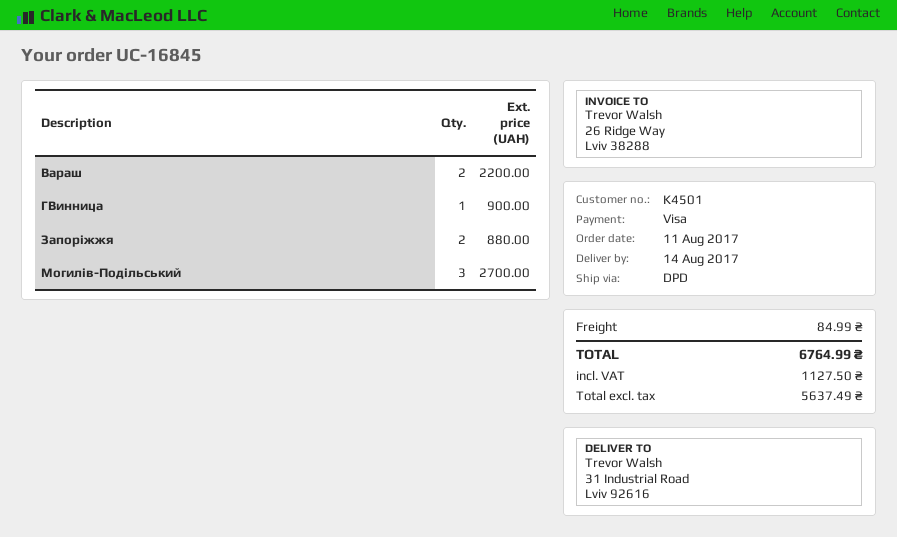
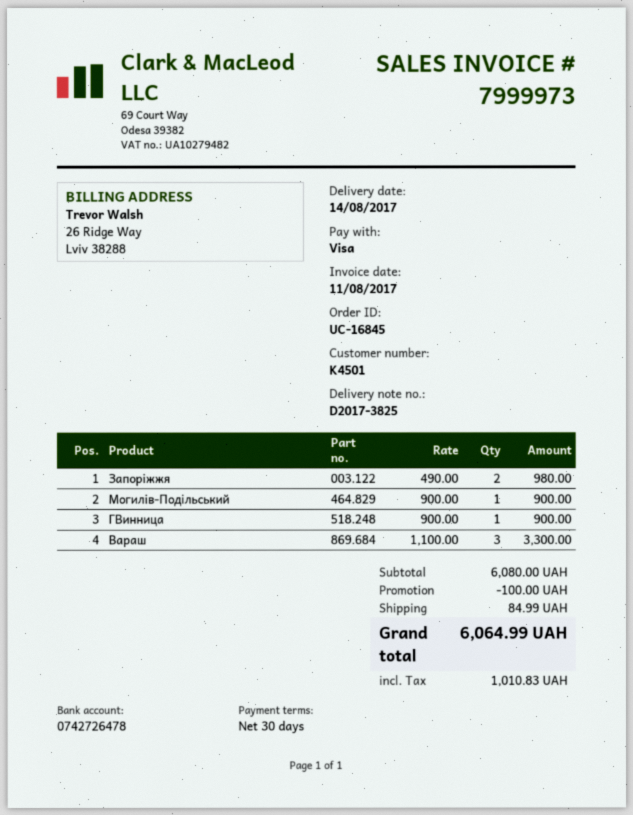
Вараш: 2 for 2200.00 -> 3 for 3300.00
Запоріжжя: 2 for 880.00 -> 2 for 980.00
Могилів-Подільський: 3 for 2700.00 -> 1 for 900.00
discount: none -> 100.00
tax: 1127.50 -> 1010.83
total: 6764.99 -> 6064.99

